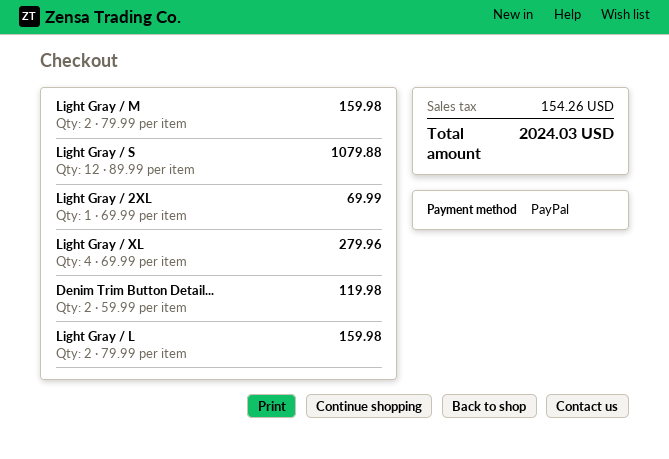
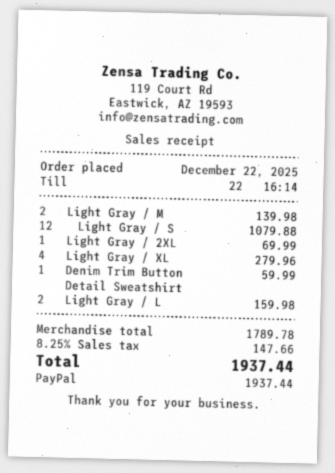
Light Gray / M: 2 for 159.98 -> 2 for 139.98
Denim Trim Button Detail...: 2 for 119.98 -> 1 for 59.99
tax: 154.26 -> 147.66
total: 2024.03 -> 1937.44

